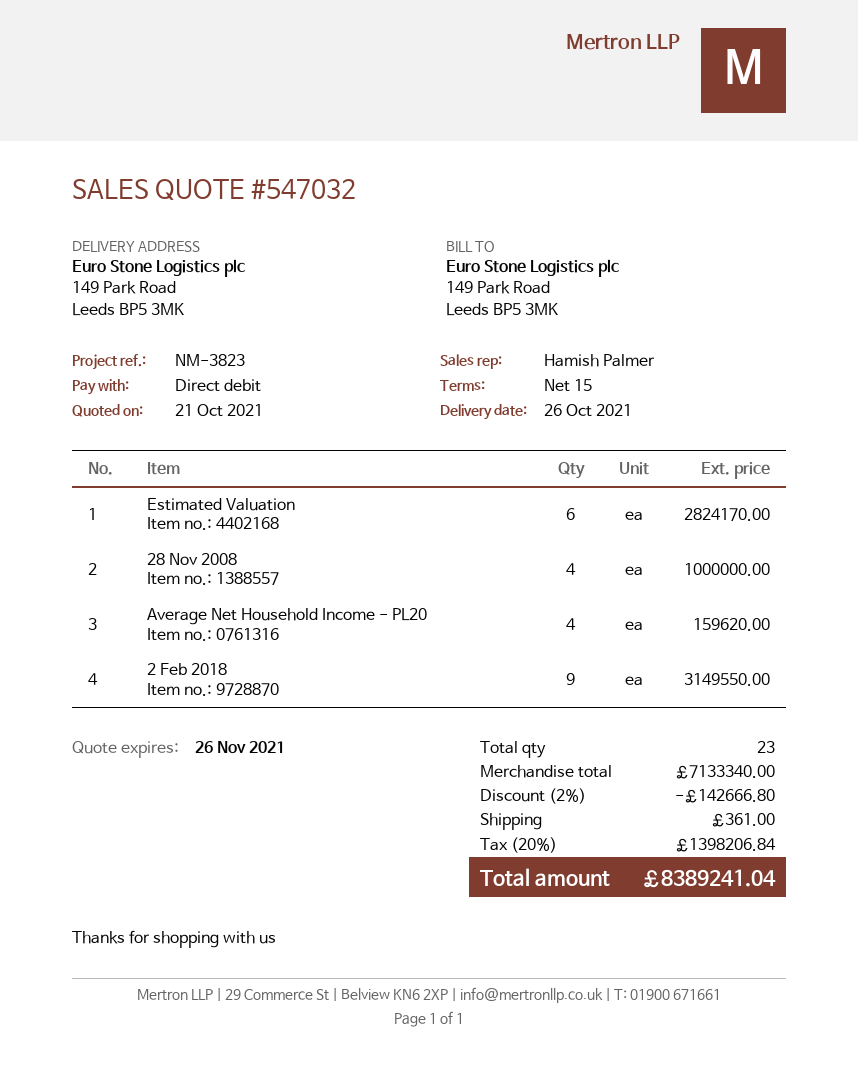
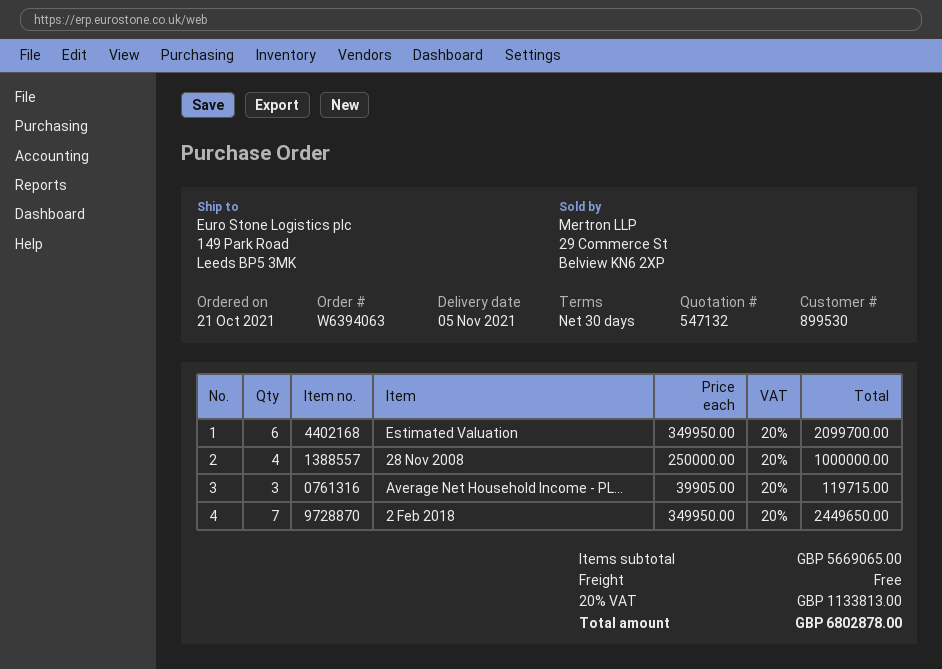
quote number: 547032 -> 547132
delivery date: 2021-10-26 -> 2021-11-05
payment terms: 15 days -> 30 days
Estimated Valuation: 6 for 2824170.00 -> 6 for 2099700.00
Average Net Household Income - PL20: 4 for 159620.00 -> 3 for 119715.00
2 Feb 2018: 9 for 3149550.00 -> 7 for 2449650.00
subtotal: 7133340.00 -> 5669065.00
discount: 2% = 142666.80 -> none
shipping: 361.00 -> 0.00
tax: 20% = 1398206.84 -> 20% = 1133813.00
total: 8389241.04 -> 6802878.00

